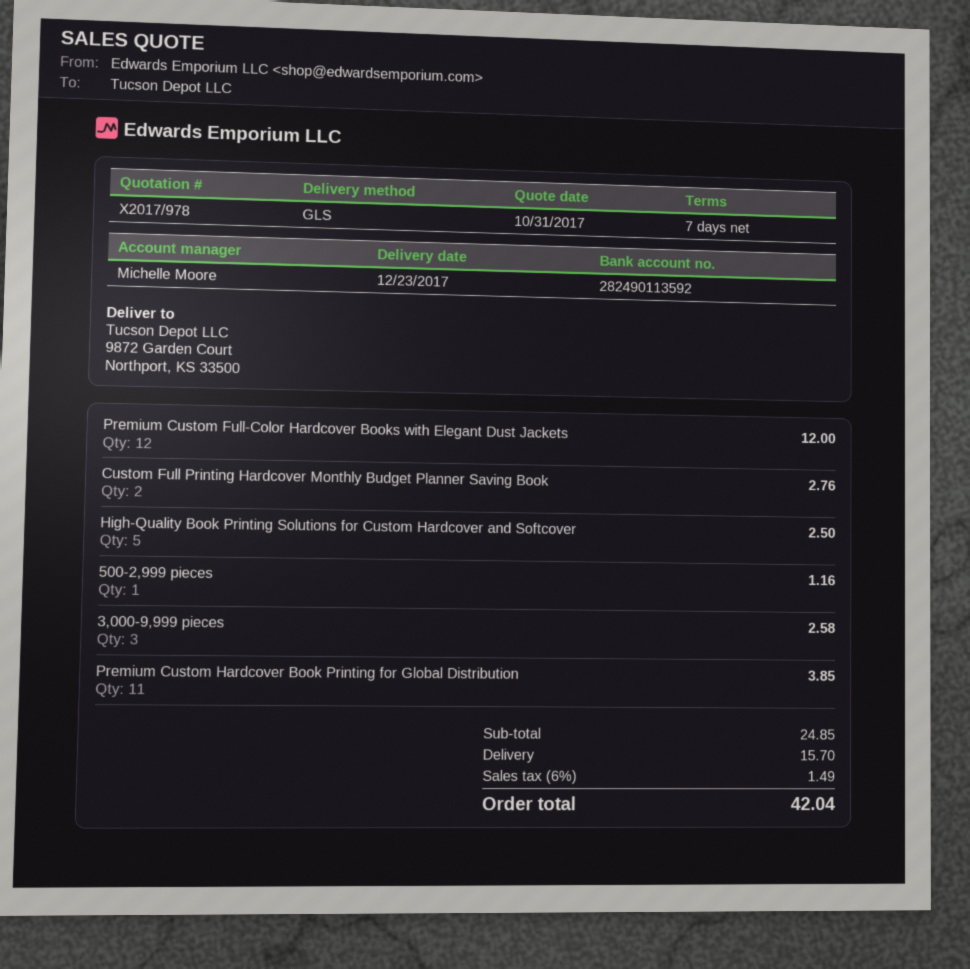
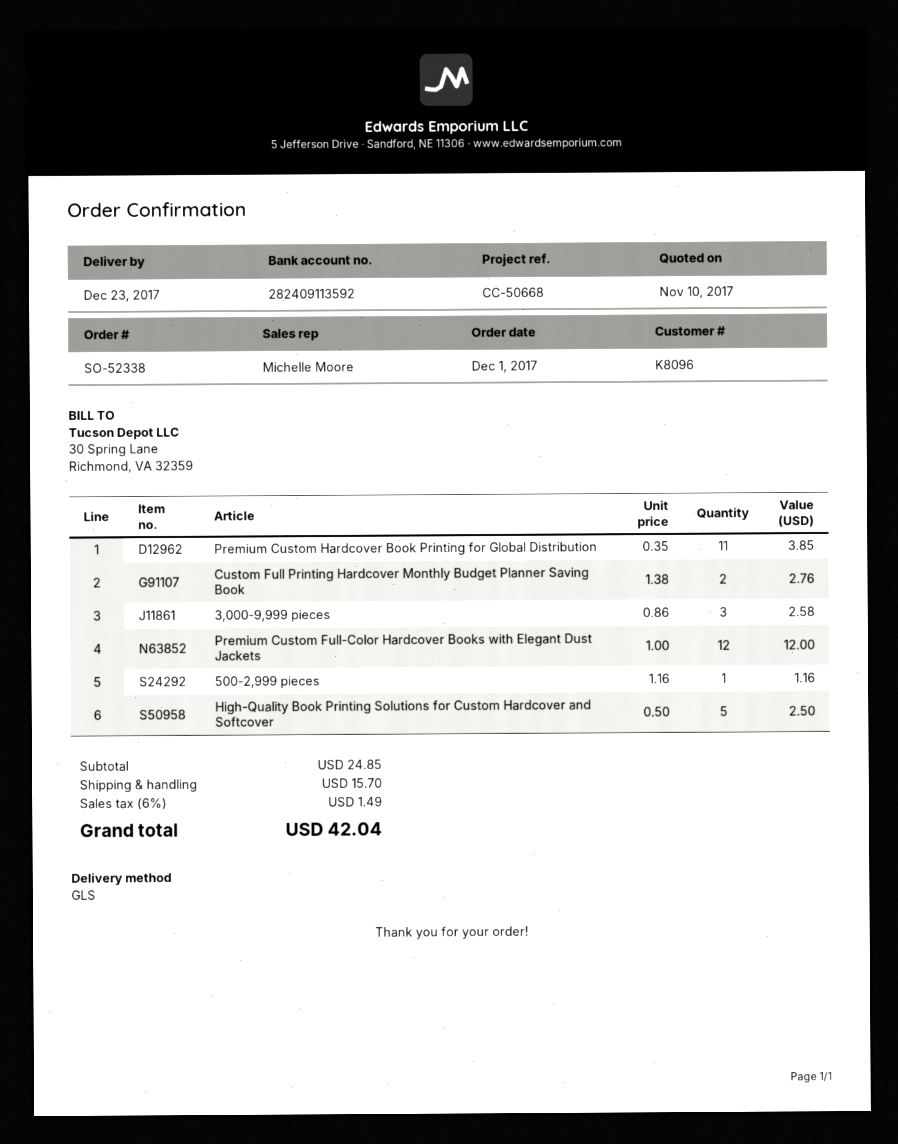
quote date: 2017-10-31 -> 2017-11-10
bank account: 282490113592 -> 282409113592

